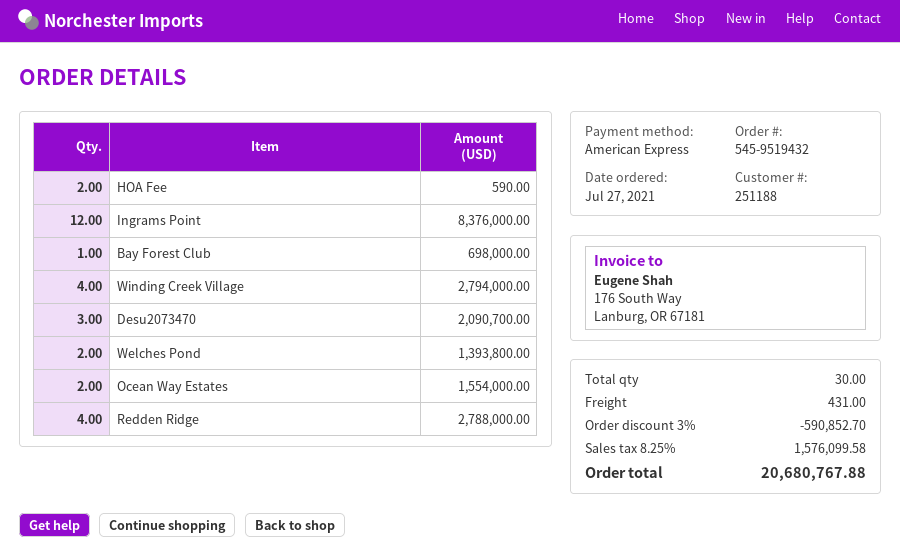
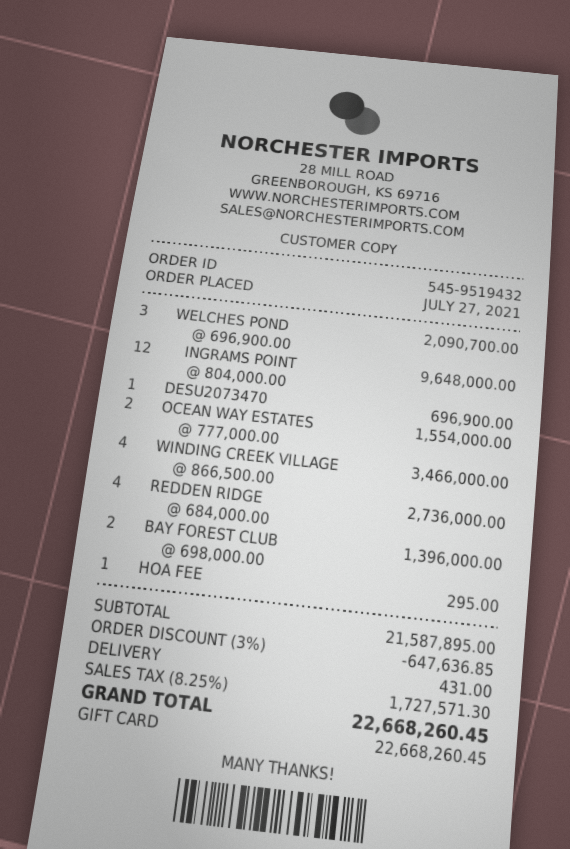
payment method: American Express -> gift card
HOA Fee: 2 for 590.00 -> 1 for 295.00
Ingrams Point: 12 for 8376000.00 -> 12 for 9648000.00
Bay Forest Club: 1 for 698000.00 -> 2 for 1396000.00
Winding Creek Village: 4 for 2794000.00 -> 4 for 3466000.00
Desu2073470: 3 for 2090700.00 -> 1 for 696900.00
Welches Pond: 2 for 1393800.00 -> 3 for 2090700.00
Redden Ridge: 4 for 2788000.00 -> 4 for 2736000.00
discount: 3% = 590852.70 -> 3% = 647636.85
tax: 8.25% = 1576099.58 -> 8.25% = 1727571.30
total: 20680767.88 -> 22668260.45

